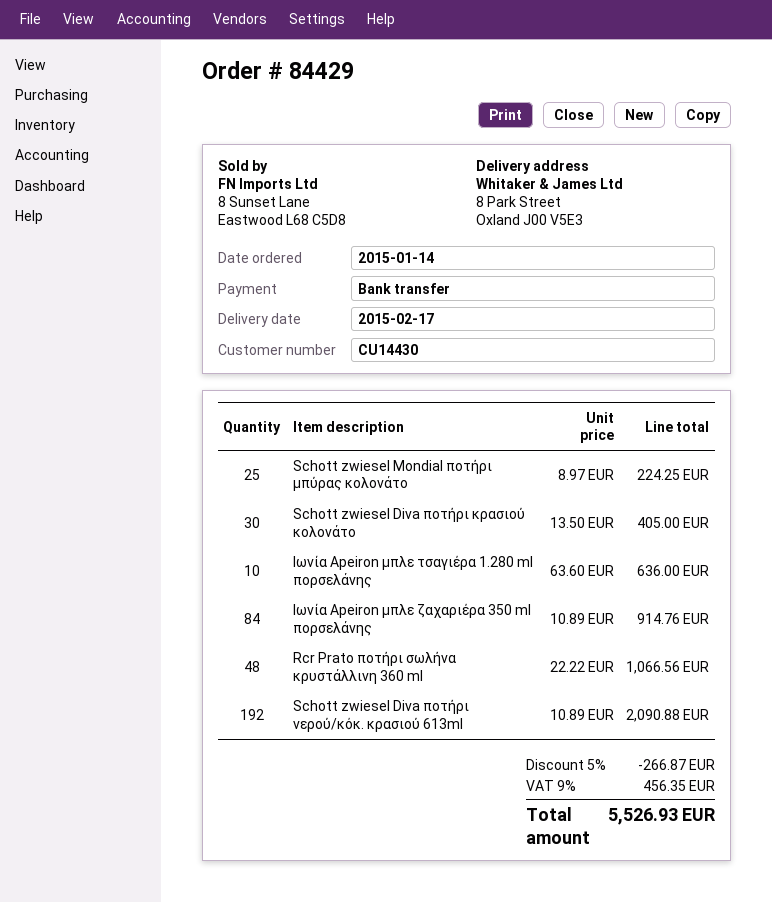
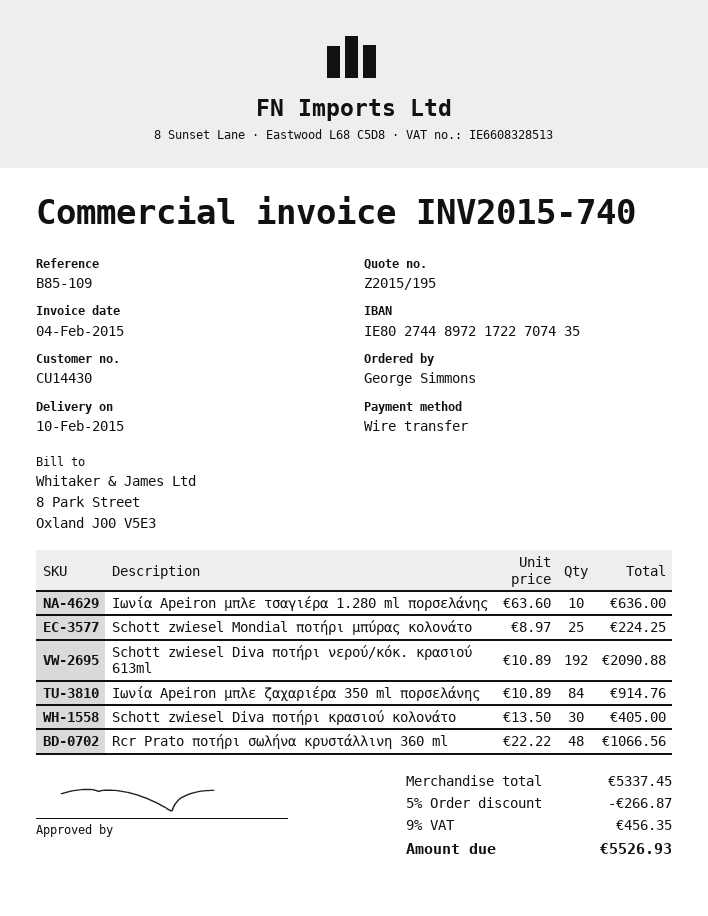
delivery date: 2015-02-17 -> 2015-02-10

